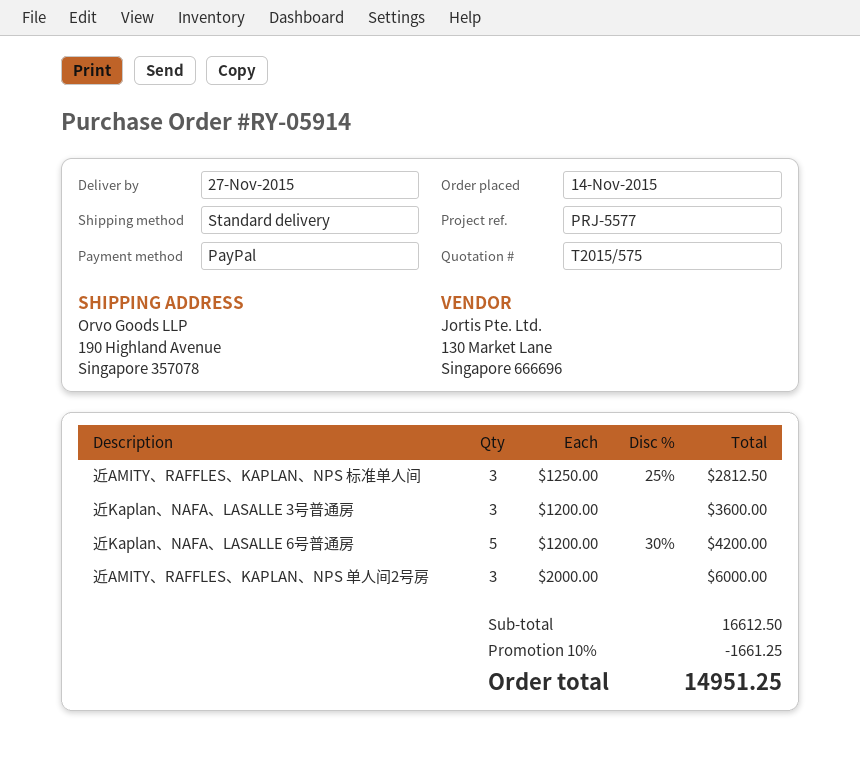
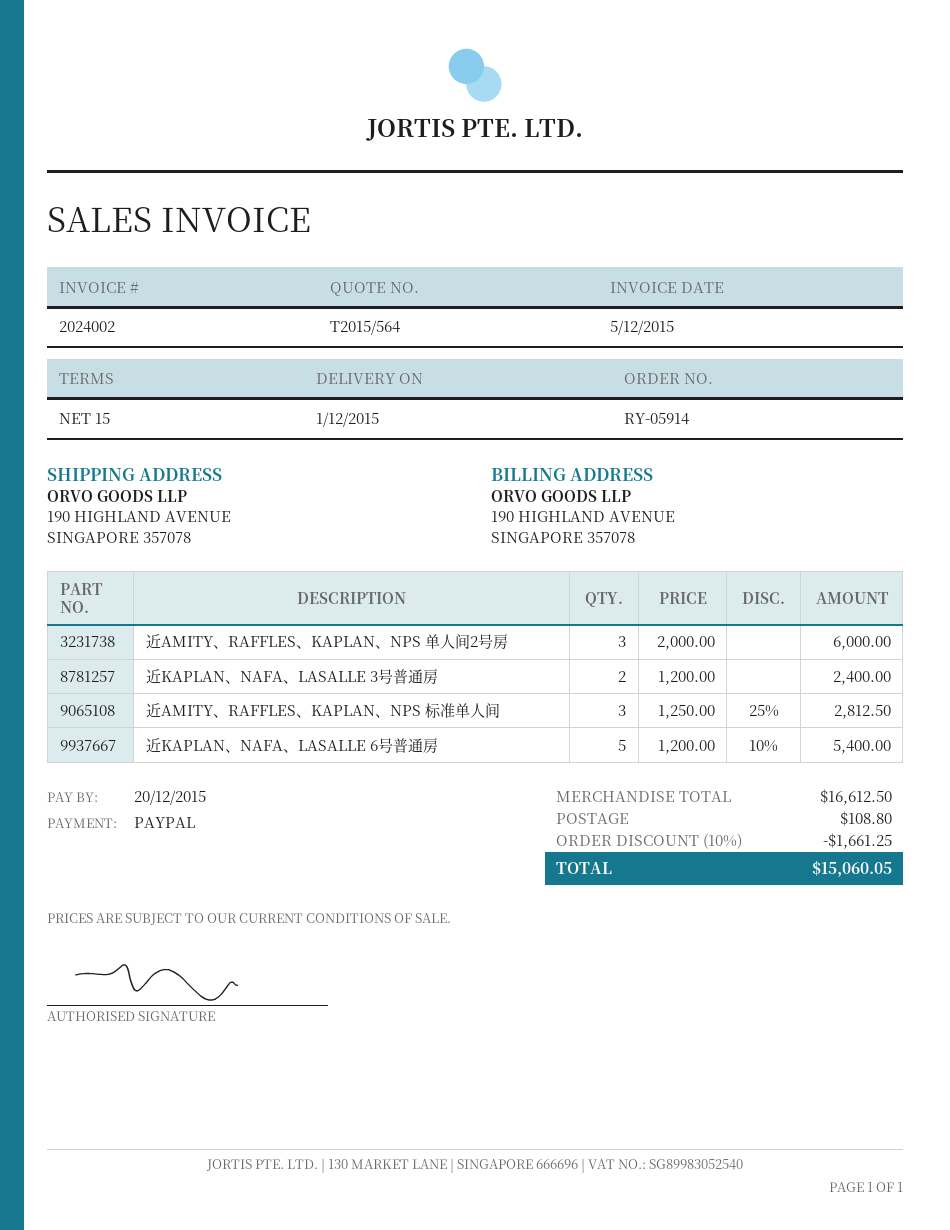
quote number: T2015/575 -> T2015/564
delivery date: 2015-11-27 -> 2015-12-01
近Kaplan、NAFA、LASALLE 3号普通房: 3 x 1200.00 = 3600.00 -> 2 x 1200.00 = 2400.00
近Kaplan、NAFA、LASALLE 6号普通房: 5 x 1200.00 - 30% = 4200.00 -> 5 x 1200.00 - 10% = 5400.00
shipping: none -> 108.80
total: 14951.25 -> 15060.05

